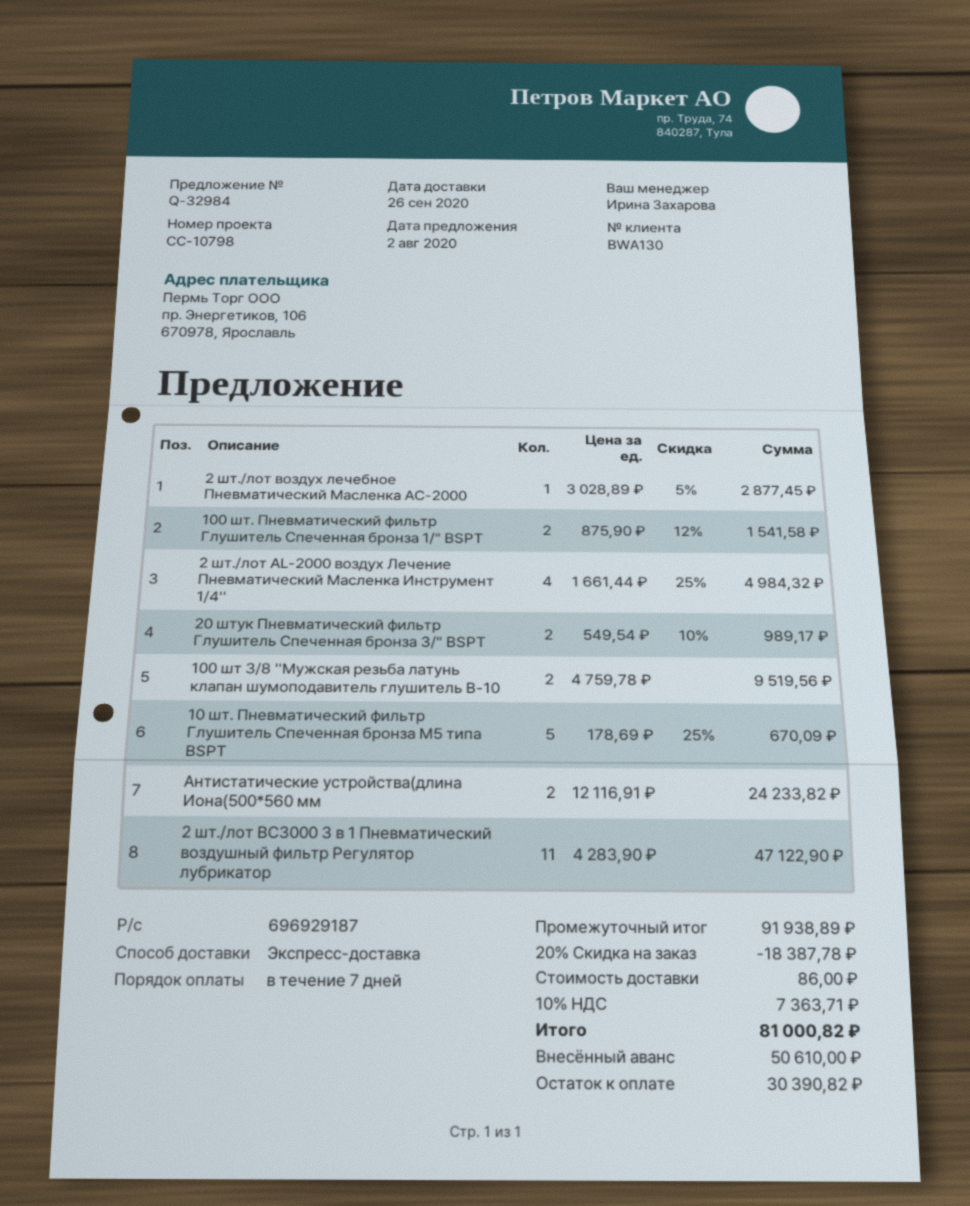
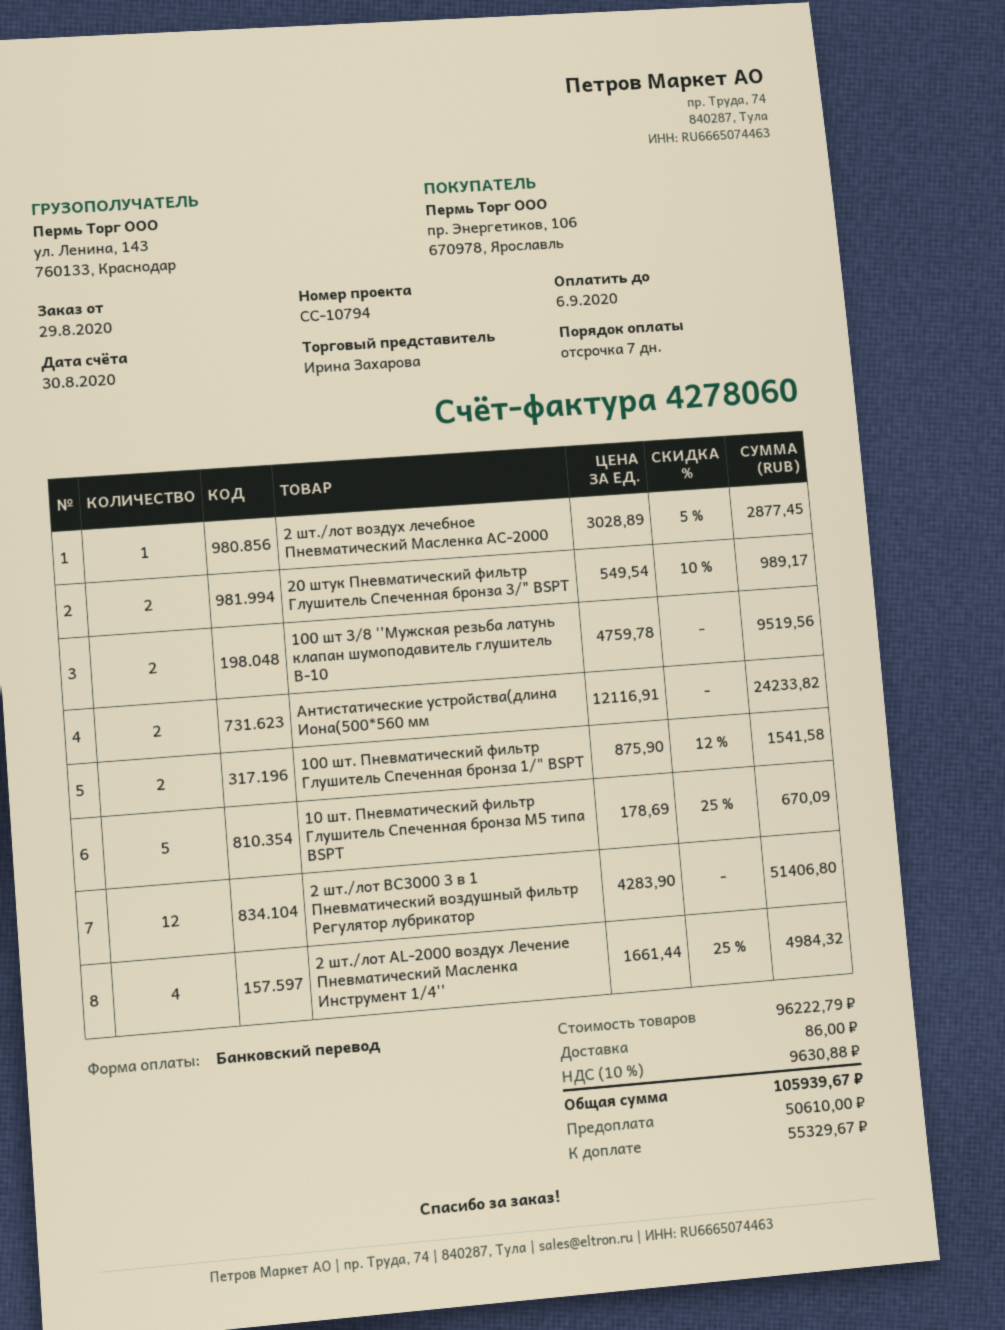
reference: CC-10798 -> CC-10794
2 шт./лот BC3000 3 в 1 Пневматический воздушный фильтр Регулятор лубрикатор: 11 x 4283.90 = 47122.90 -> 12 x 4283.90 = 51406.80
subtotal: 91938.89 -> 96222.79
discount: 20% = 18387.78 -> none
tax: 10% = 7363.71 -> 10% = 9630.88
total: 81000.82 -> 105939.67
balance: 30390.82 -> 55329.67

